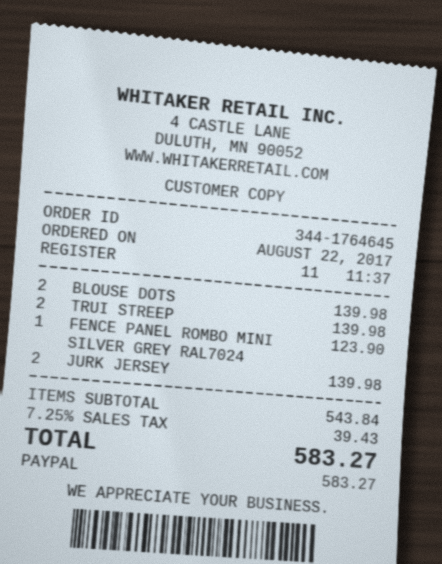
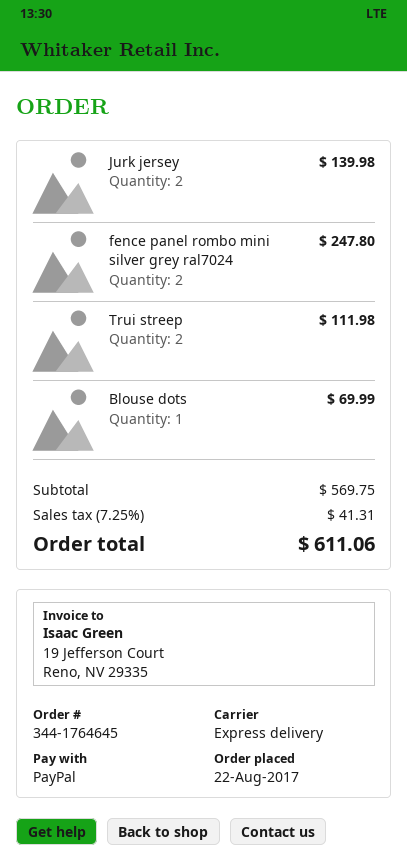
BLOUSE DOTS: 2 for 139.98 -> 1 for 69.99
TRUI STREEP: 2 for 139.98 -> 2 for 111.98
FENCE PANEL ROMBO MINI SILVER GREY RAL7024: 1 for 123.90 -> 2 for 247.80
subtotal: 543.84 -> 569.75
tax: 7.25% = 39.43 -> 7.25% = 41.31
total: 583.27 -> 611.06

